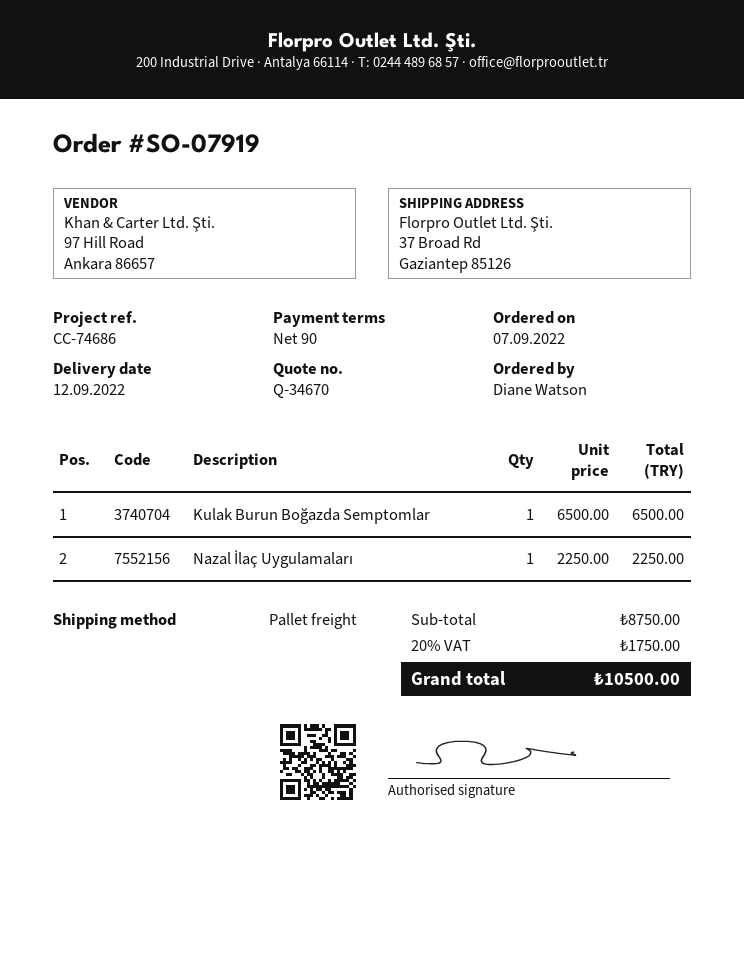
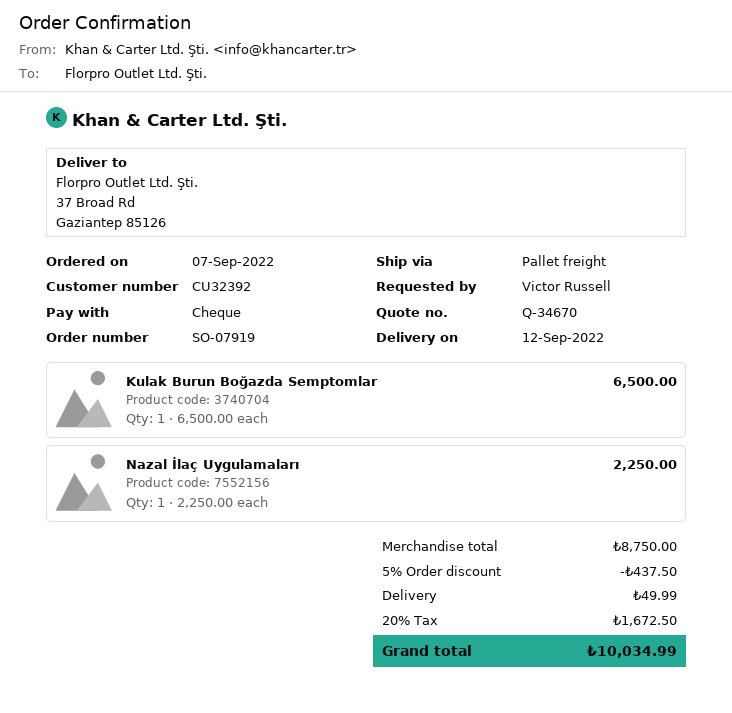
ordered by: Diane Watson -> Victor Russell
discount: none -> 5% = 437.50
shipping: none -> 49.99
tax: 20% = 1750.00 -> 20% = 1672.50
total: 10500.00 -> 10034.99

